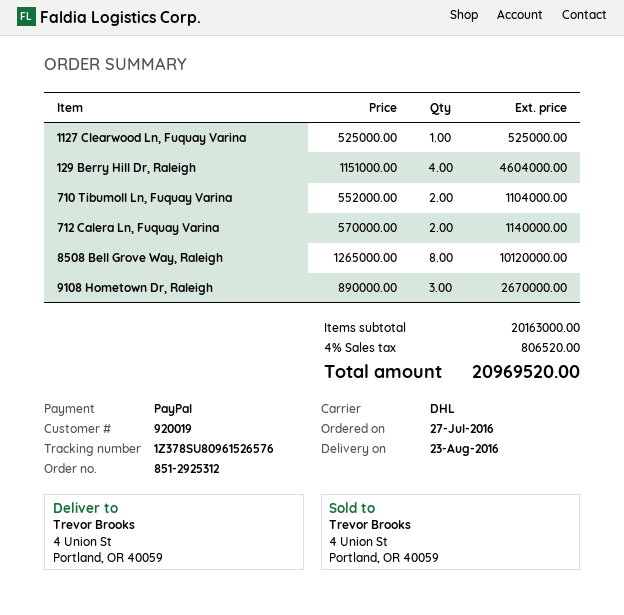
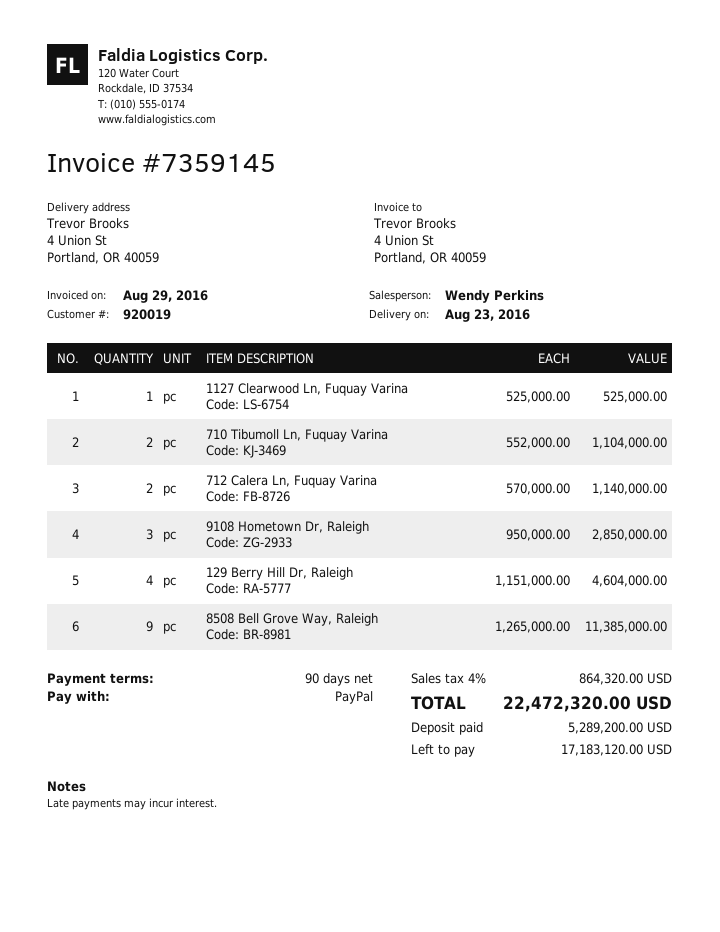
8508 Bell Grove Way, Raleigh: 8 x 1265000.00 = 10120000.00 -> 9 x 1265000.00 = 11385000.00
9108 Hometown Dr, Raleigh: 3 x 890000.00 = 2670000.00 -> 3 x 950000.00 = 2850000.00
tax: 4% = 806520.00 -> 4% = 864320.00
total: 20969520.00 -> 22472320.00

